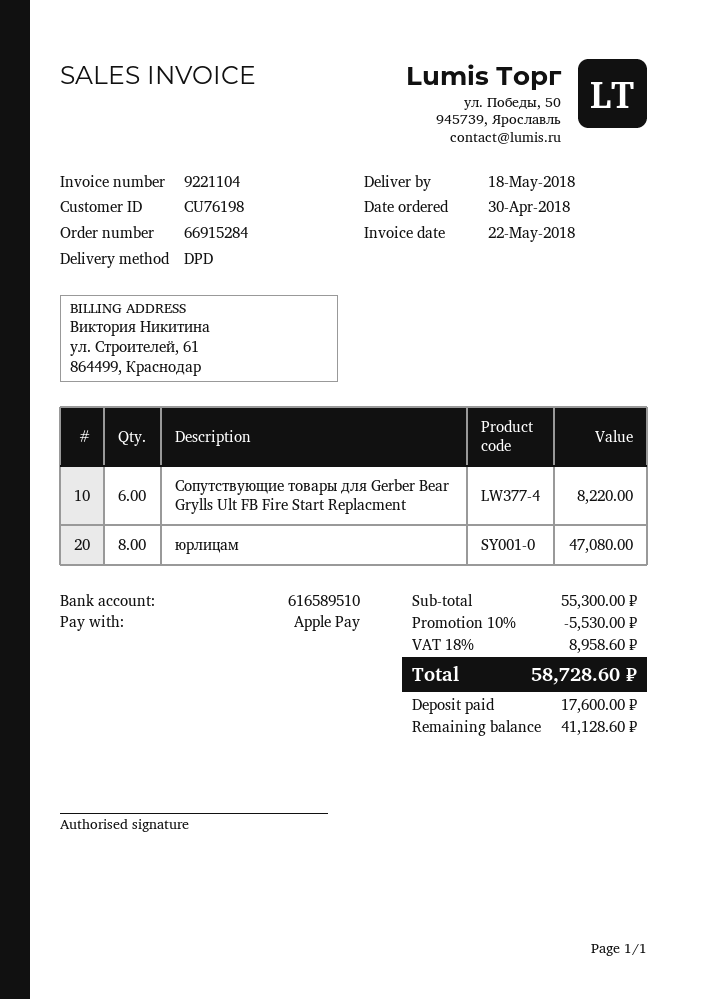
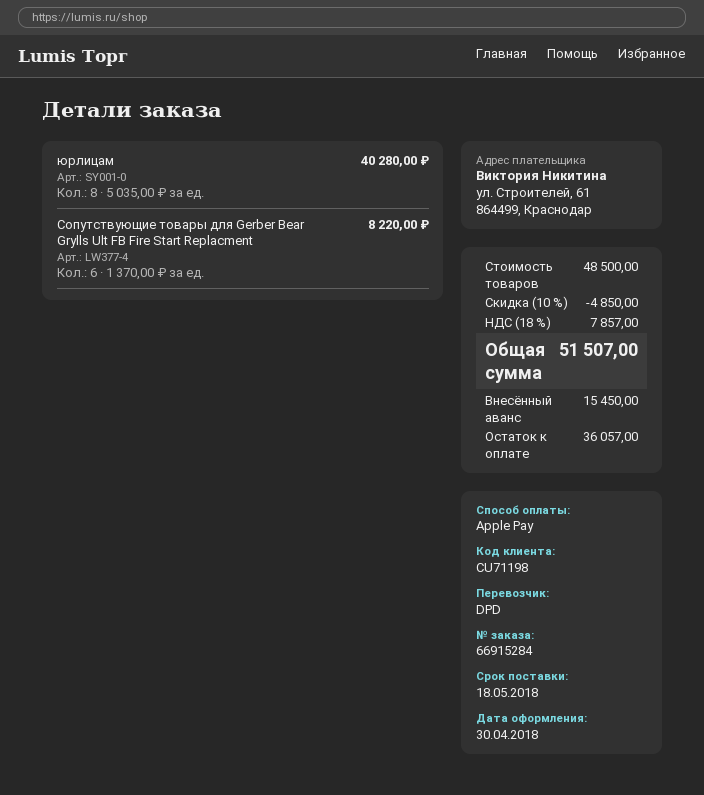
customer number: CU76198 -> CU71198
юрлицам: 8 for 47080.00 -> 8 for 40280.00
subtotal: 55300.00 -> 48500.00
discount: 10% = 5530.00 -> 10% = 4850.00
tax: 18% = 8958.60 -> 18% = 7857.00
total: 58728.60 -> 51507.00
deposit: 17600.00 -> 15450.00
balance: 41128.60 -> 36057.00

